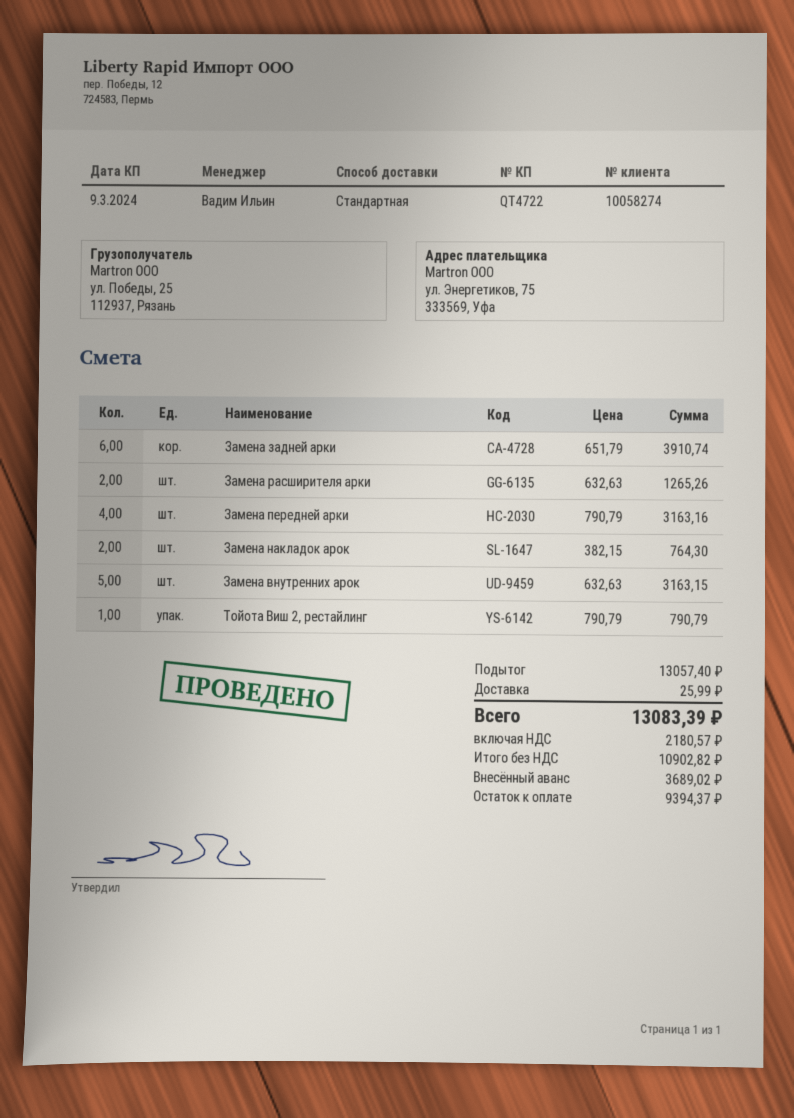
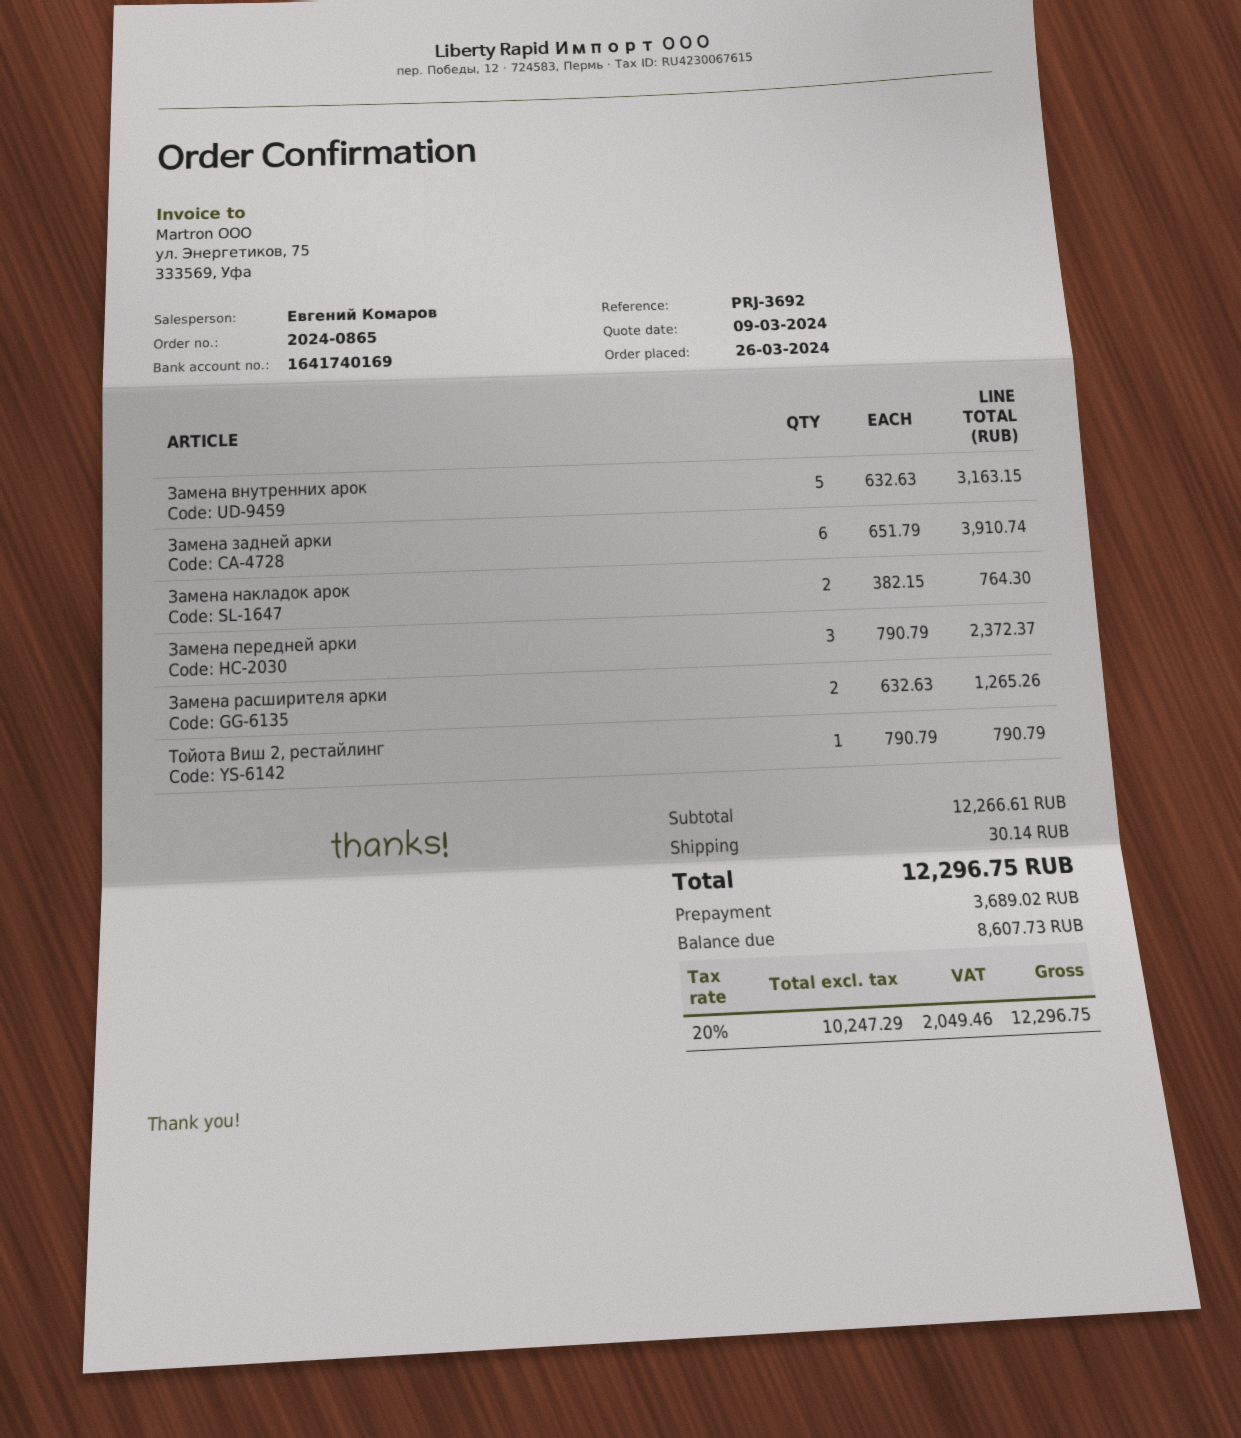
sales rep: Вадим Ильин -> Евгений Комаров
Замена передней арки: 4 x 790.79 = 3163.16 -> 3 x 790.79 = 2372.37
subtotal: 13057.40 -> 12266.61
shipping: 25.99 -> 30.14
net: 10902.82 -> 10247.29
tax: 2180.57 -> 2049.46
total: 13083.39 -> 12296.75
balance: 9394.37 -> 8607.73

